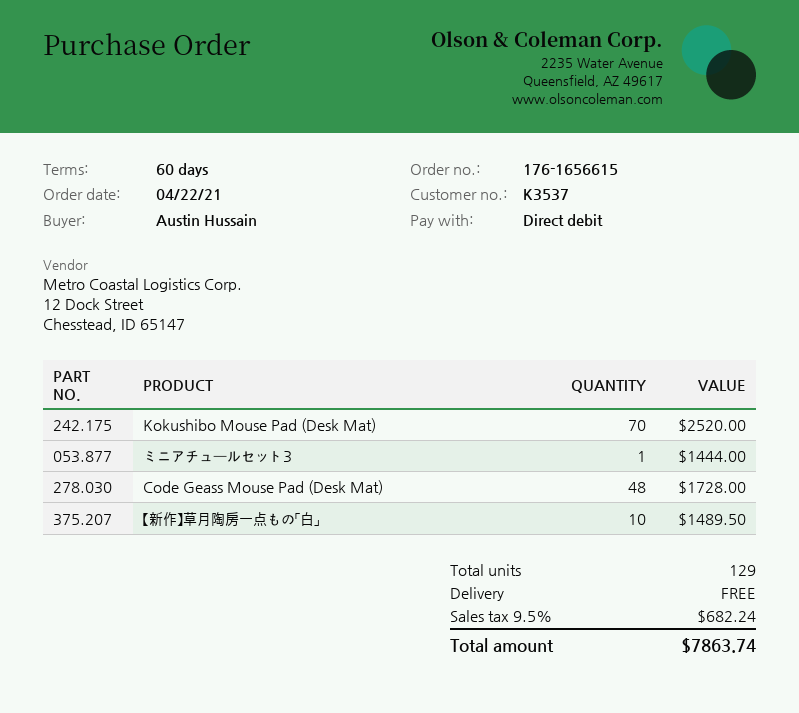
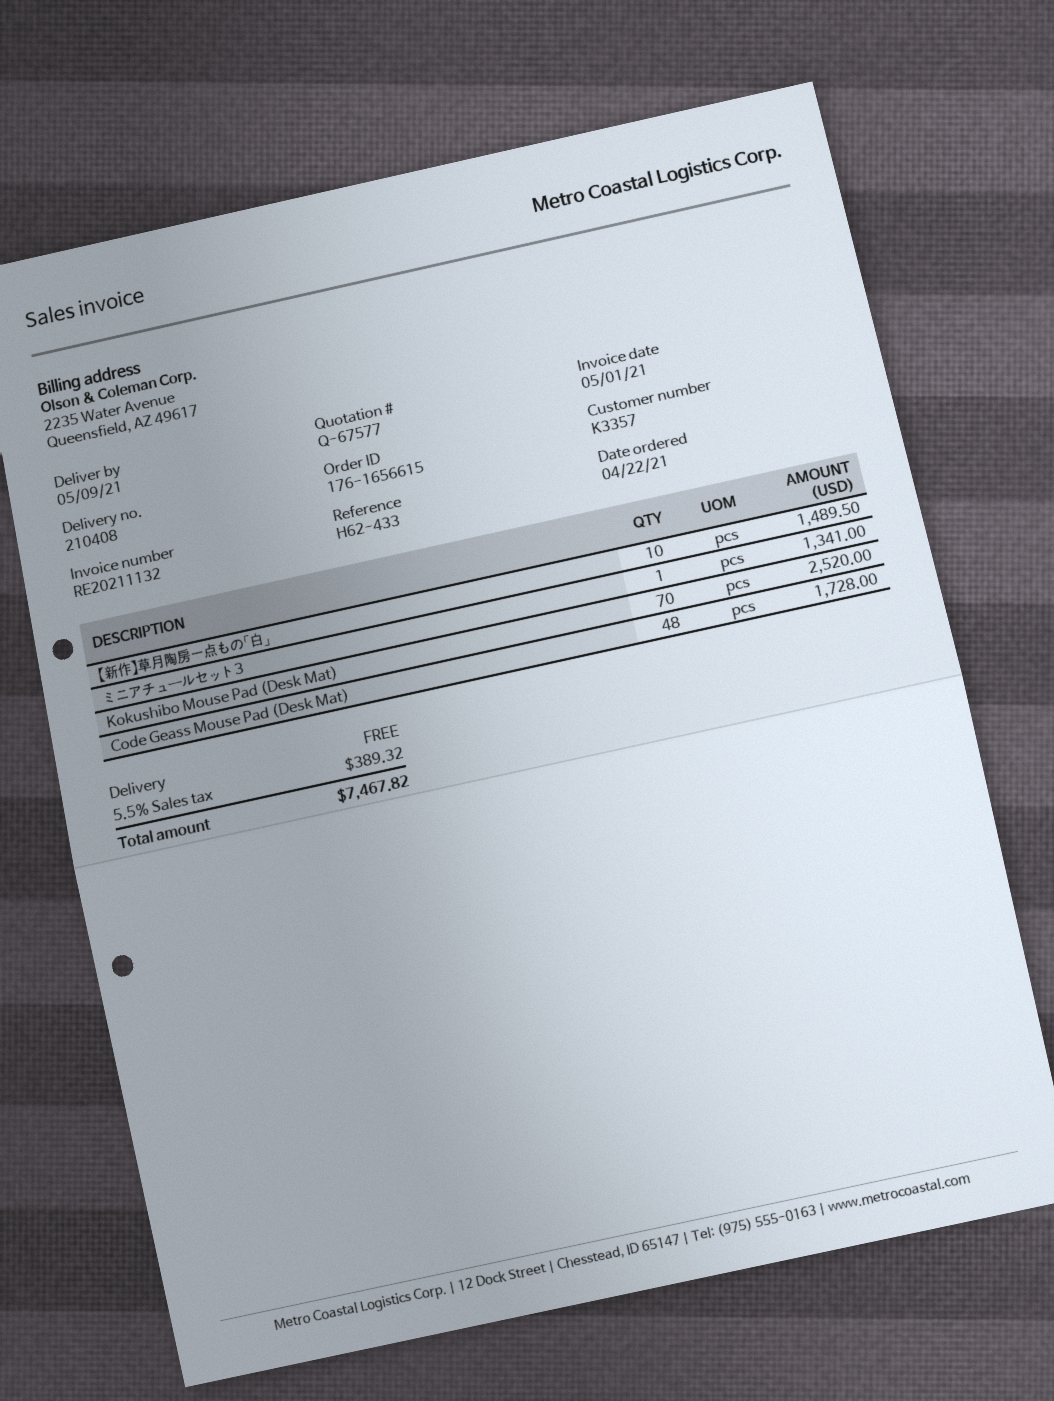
customer number: K3537 -> K3357
ミニアチュールセット3: 1 for 1444.00 -> 1 for 1341.00
tax: 9.5% = 682.24 -> 5.5% = 389.32
total: 7863.74 -> 7467.82

